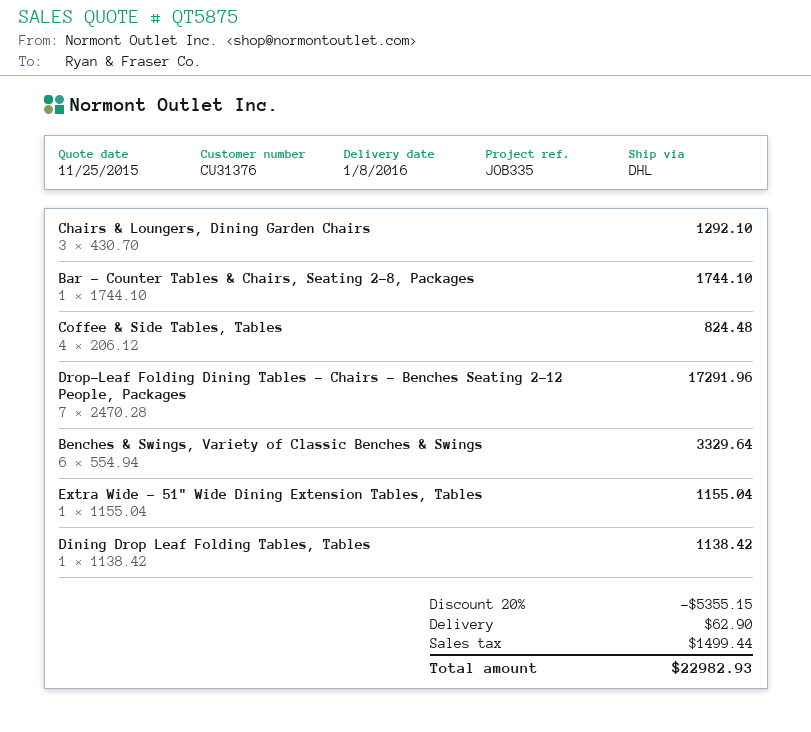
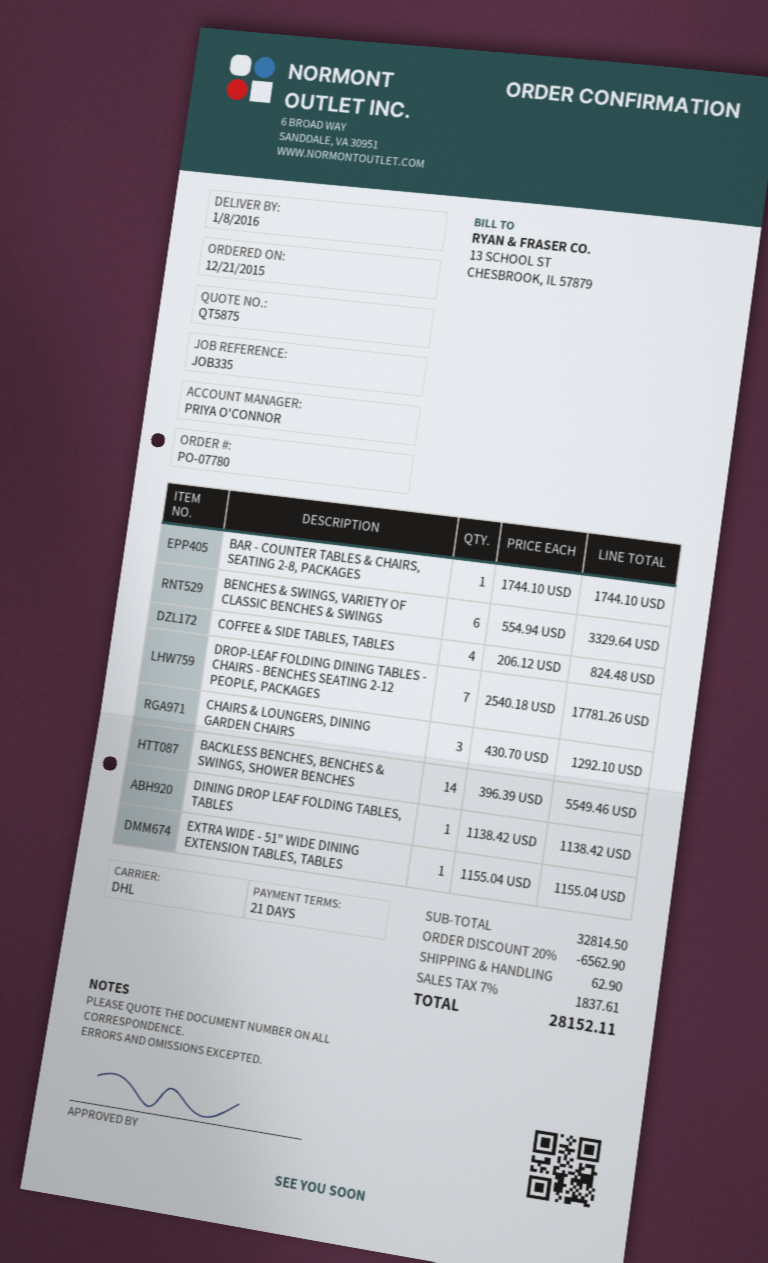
Drop-Leaf Folding Dining Tables - Chairs - Benches Seating 2-12 People, Packages: 7 x 2470.28 = 17291.96 -> 7 x 2540.18 = 17781.26
BACKLESS BENCHES, BENCHES & SWINGS, SHOWER BENCHES: none -> 14 x 396.39 = 5549.46
discount: 20% = 5355.15 -> 20% = 6562.90
tax: 1499.44 -> 1837.61
total: 22982.93 -> 28152.11

